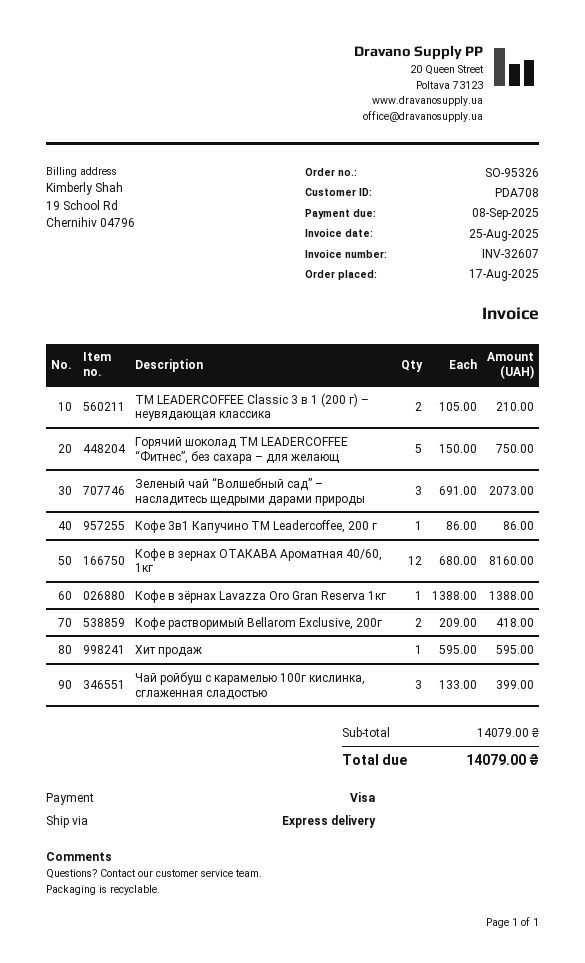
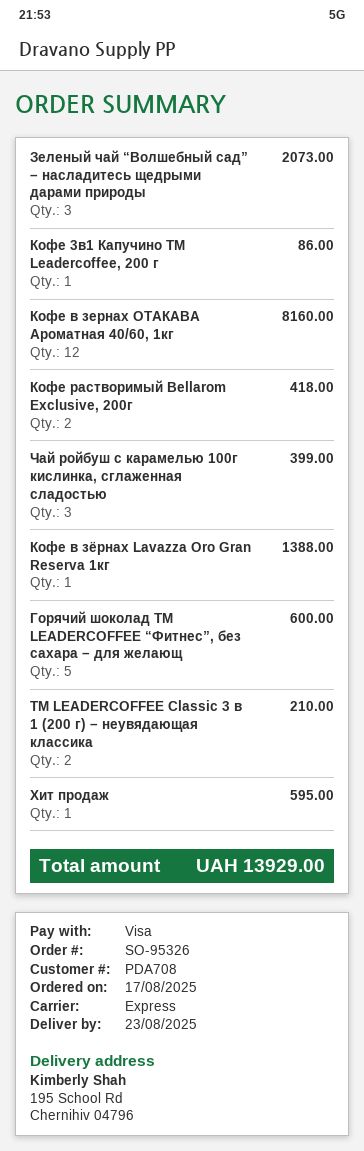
Горячий шоколад ТМ LEADERCOFFEE “Фитнес”, без сахара – для желающ: 5 for 750.00 -> 5 for 600.00
total: 14079.00 -> 13929.00

